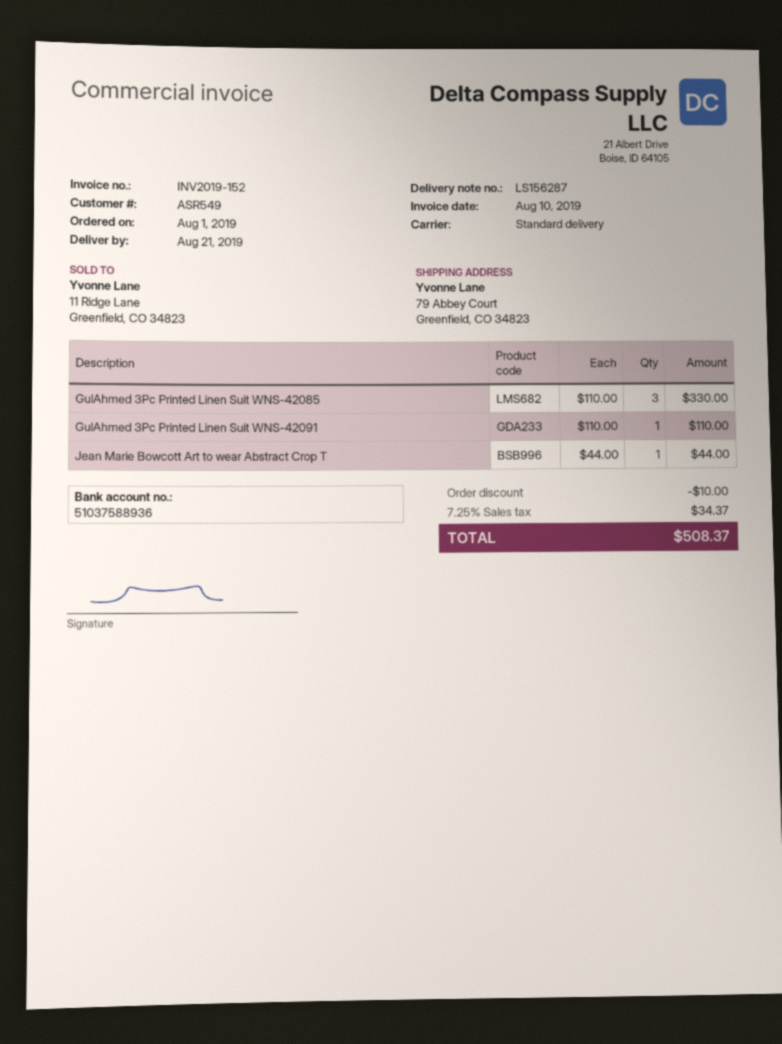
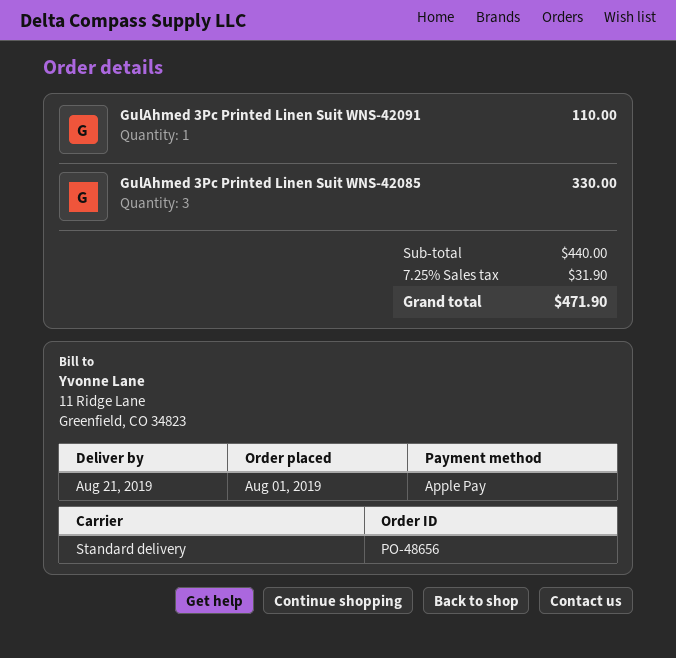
Jean Marie Bowcott Art to wear Abstract Crop T: 1 for 44.00 -> none
discount: 10.00 -> none
tax: 7.25% = 34.37 -> 7.25% = 31.90
total: 508.37 -> 471.90

